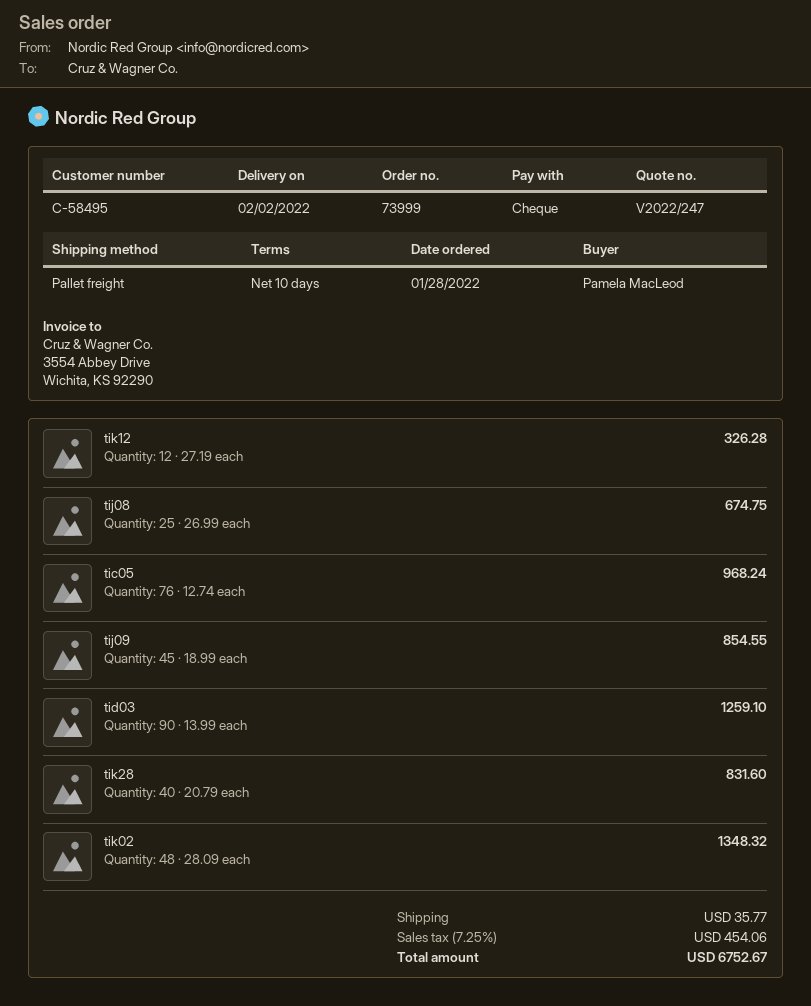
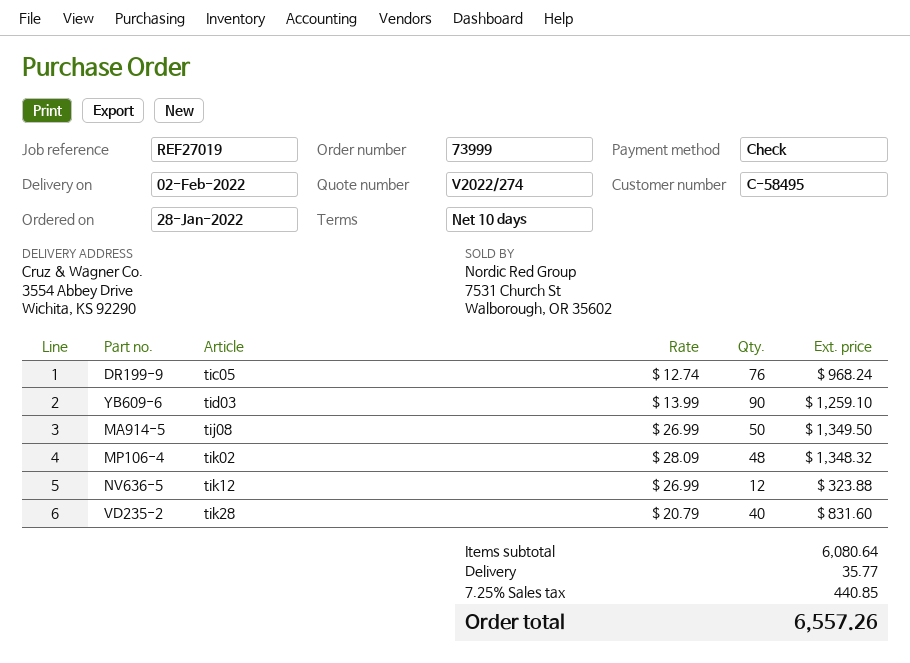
quote number: V2022/247 -> V2022/274
tik12: 12 x 27.19 = 326.28 -> 12 x 26.99 = 323.88
tij08: 25 x 26.99 = 674.75 -> 50 x 26.99 = 1349.50
tij09: 45 x 18.99 = 854.55 -> none
tax: 7.25% = 454.06 -> 7.25% = 440.85
total: 6752.67 -> 6557.26

